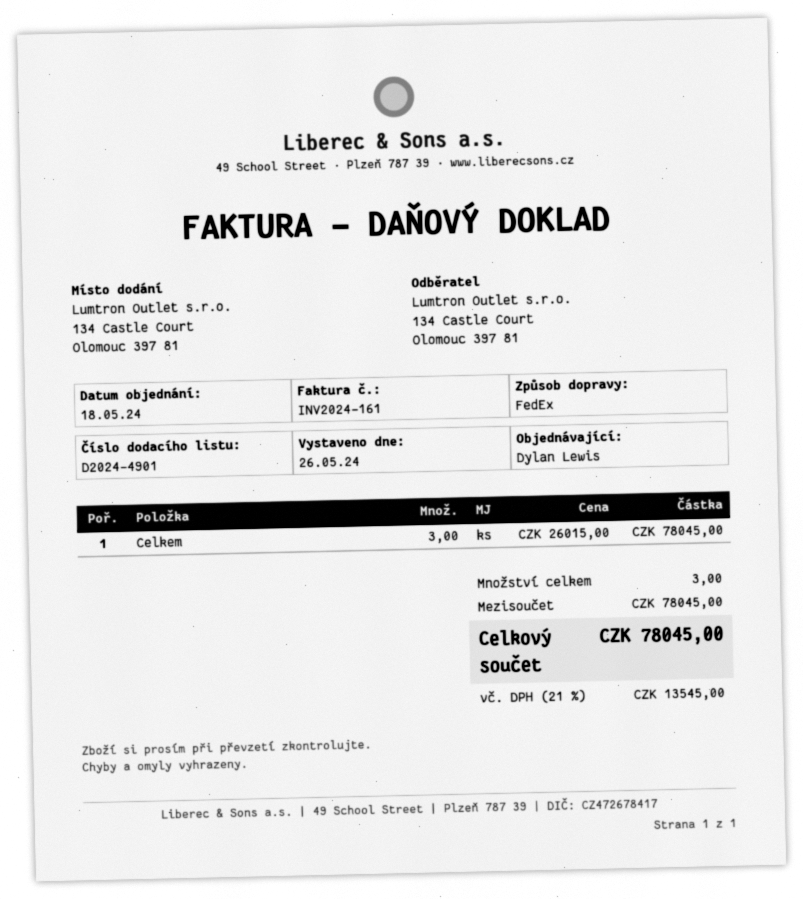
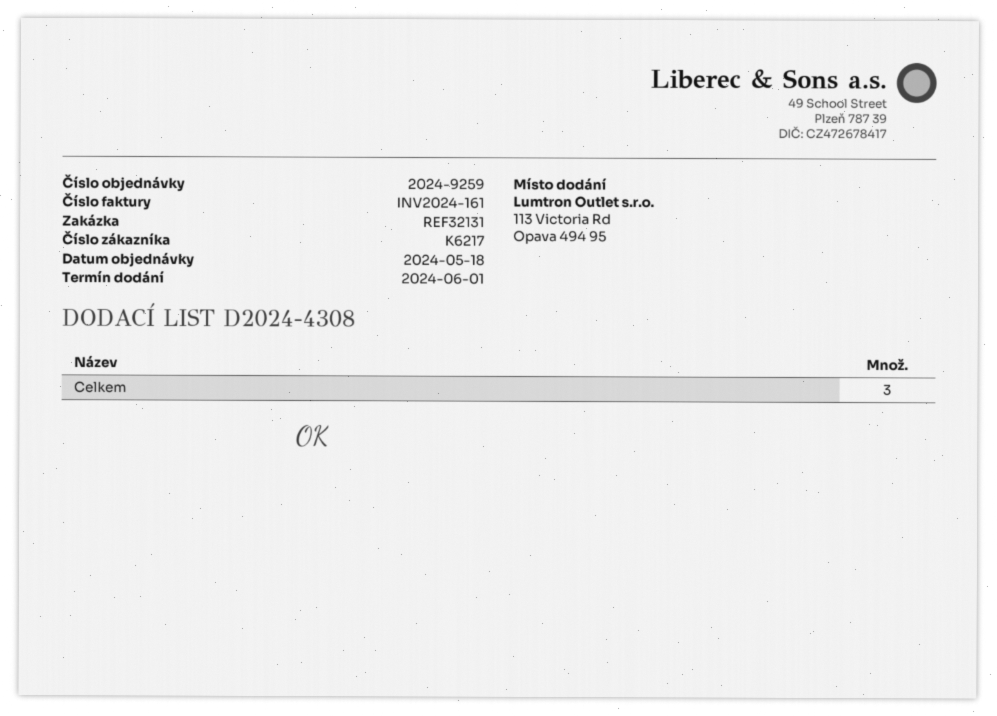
delivery note number: D2024-4901 -> D2024-4308
ship to: 134 Castle Court, Olomouc 397 81 -> 113 Victoria Rd, Opava 494 95

